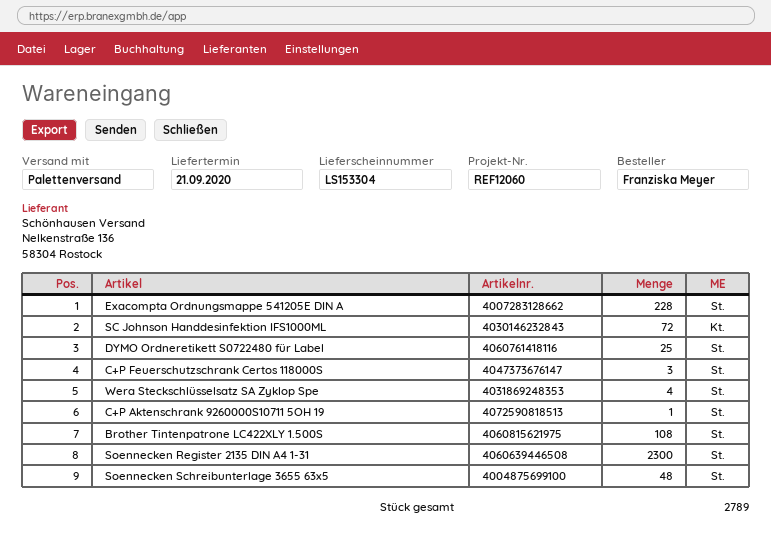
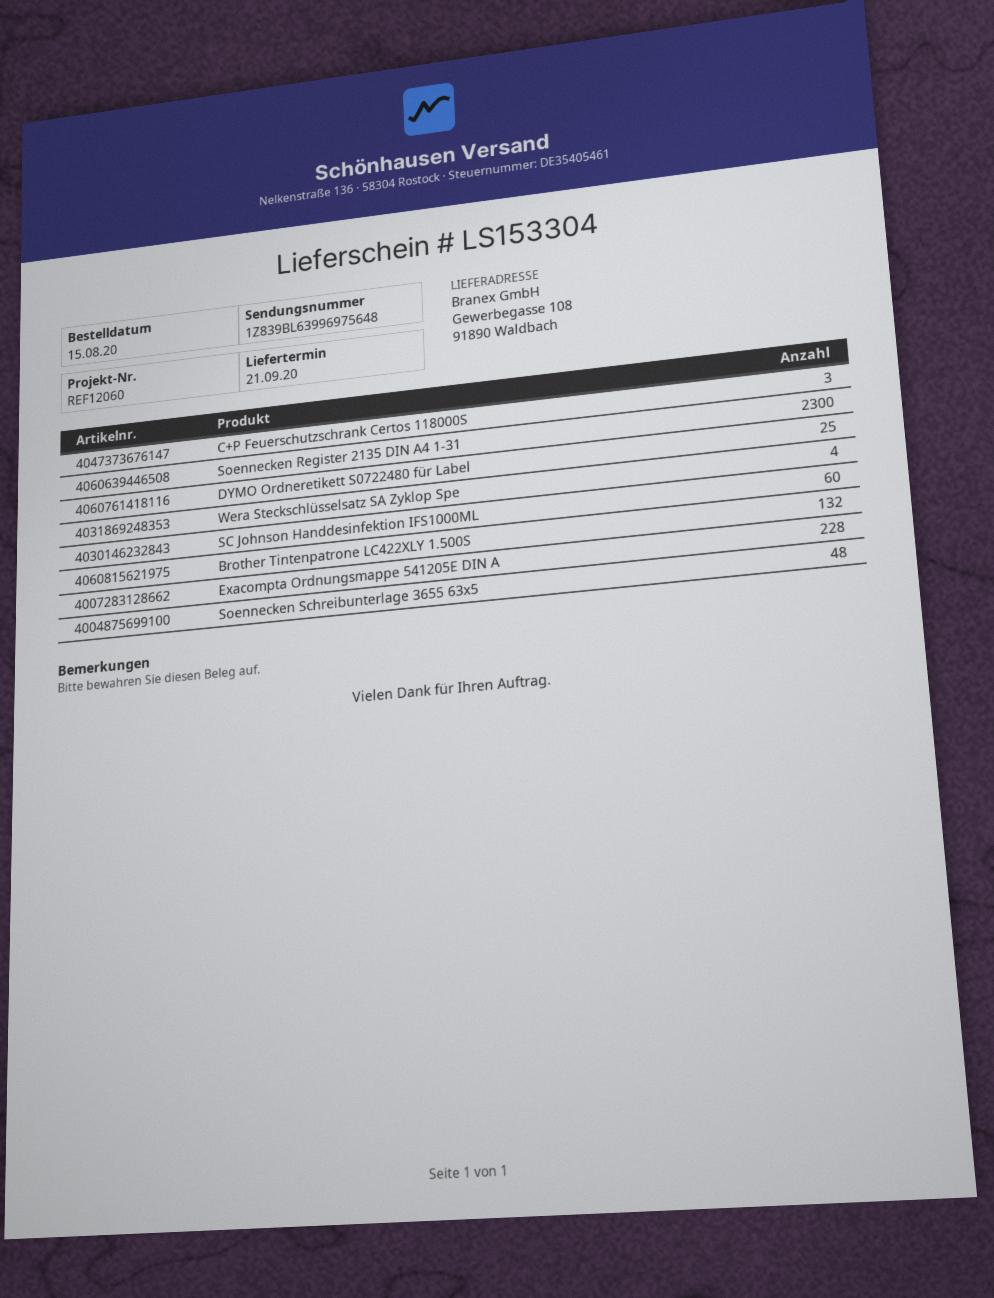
SC Johnson Handdesinfektion IFS1000ML: 72 -> 60
C+P Aktenschrank 9260000S10711 5OH 19: 1 -> none
Brother Tintenpatrone LC422XLY 1.500S: 108 -> 132

